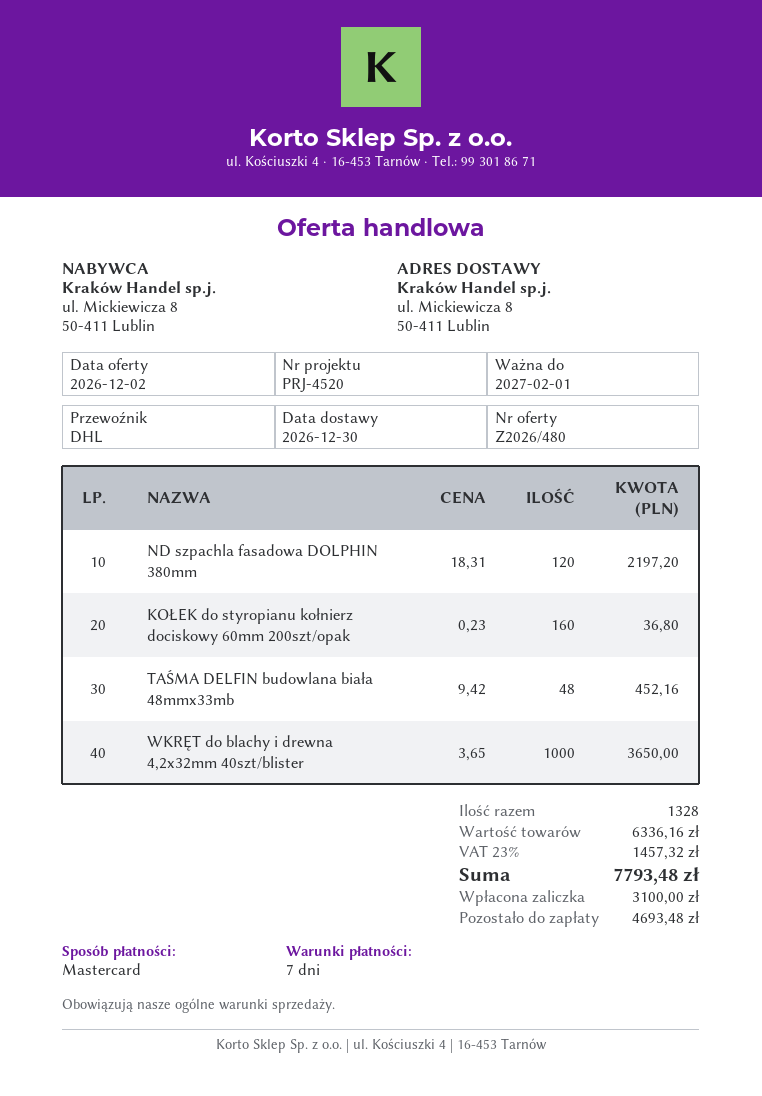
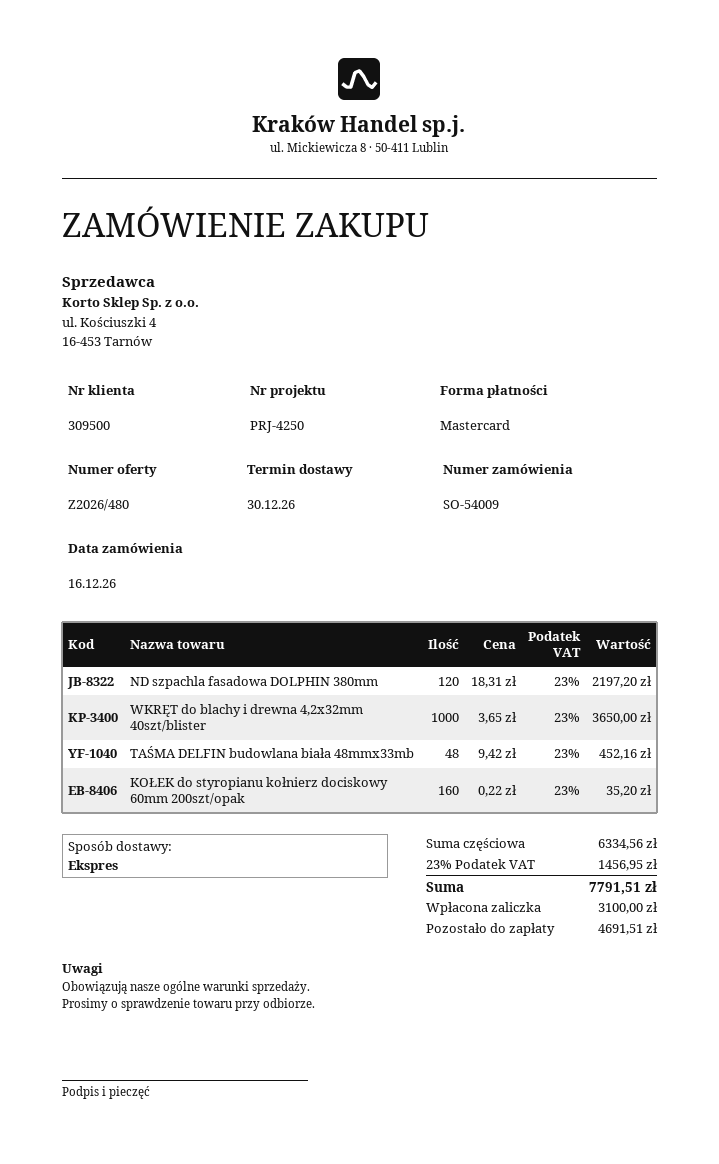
reference: PRJ-4520 -> PRJ-4250
shipping method: DHL -> express
KOŁEK do styropianu kołnierz dociskowy 60mm 200szt/opak: 160 x 0.23 = 36.80 -> 160 x 0.22 = 35.20
subtotal: 6336.16 -> 6334.56
tax: 23% = 1457.32 -> 23% = 1456.95
total: 7793.48 -> 7791.51
balance: 4693.48 -> 4691.51

